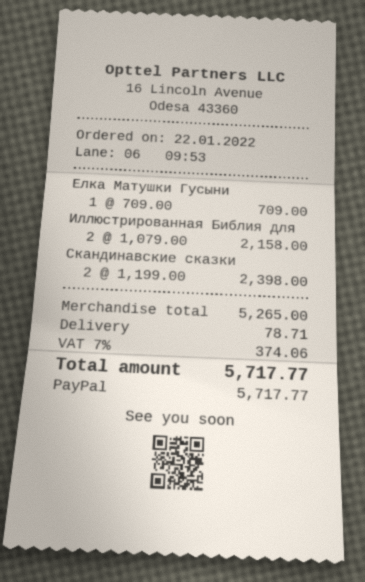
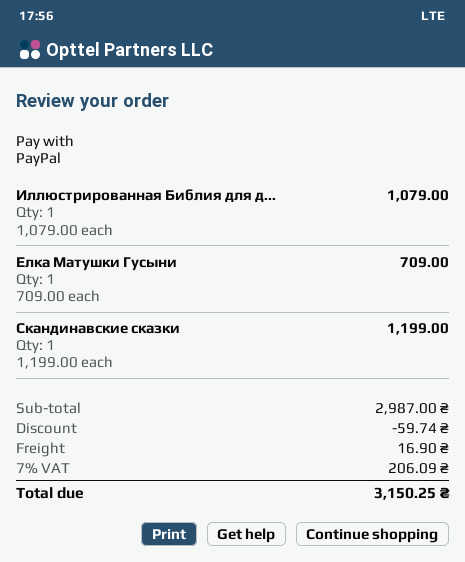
Иллюстрированная Библия для: 2 x 1079.00 = 2158.00 -> 1 x 1079.00 = 1079.00
Скандинавские сказки: 2 x 1199.00 = 2398.00 -> 1 x 1199.00 = 1199.00
subtotal: 5265.00 -> 2987.00
discount: none -> 59.74
shipping: 78.71 -> 16.90
tax: 7% = 374.06 -> 7% = 206.09
total: 5717.77 -> 3150.25

